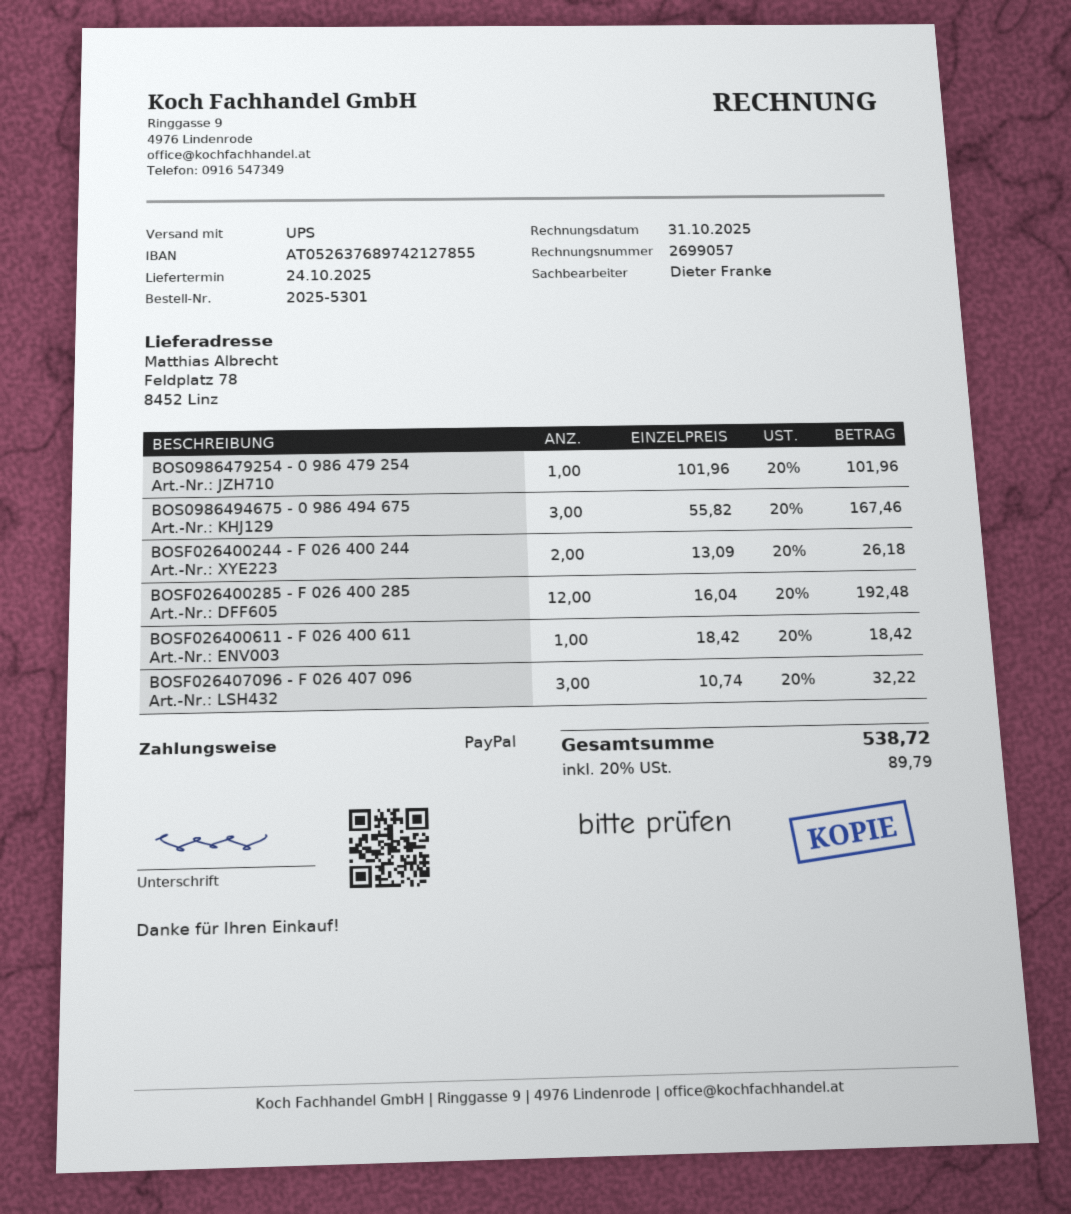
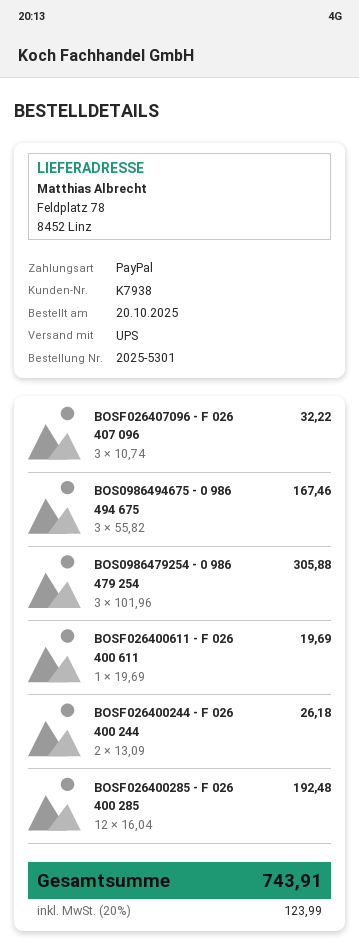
BOS0986479254 - 0 986 479 254: 1 x 101.96 = 101.96 -> 3 x 101.96 = 305.88
BOSF026400611 - F 026 400 611: 1 x 18.42 = 18.42 -> 1 x 19.69 = 19.69
tax: 20% = 89.79 -> 20% = 123.99
total: 538.72 -> 743.91

